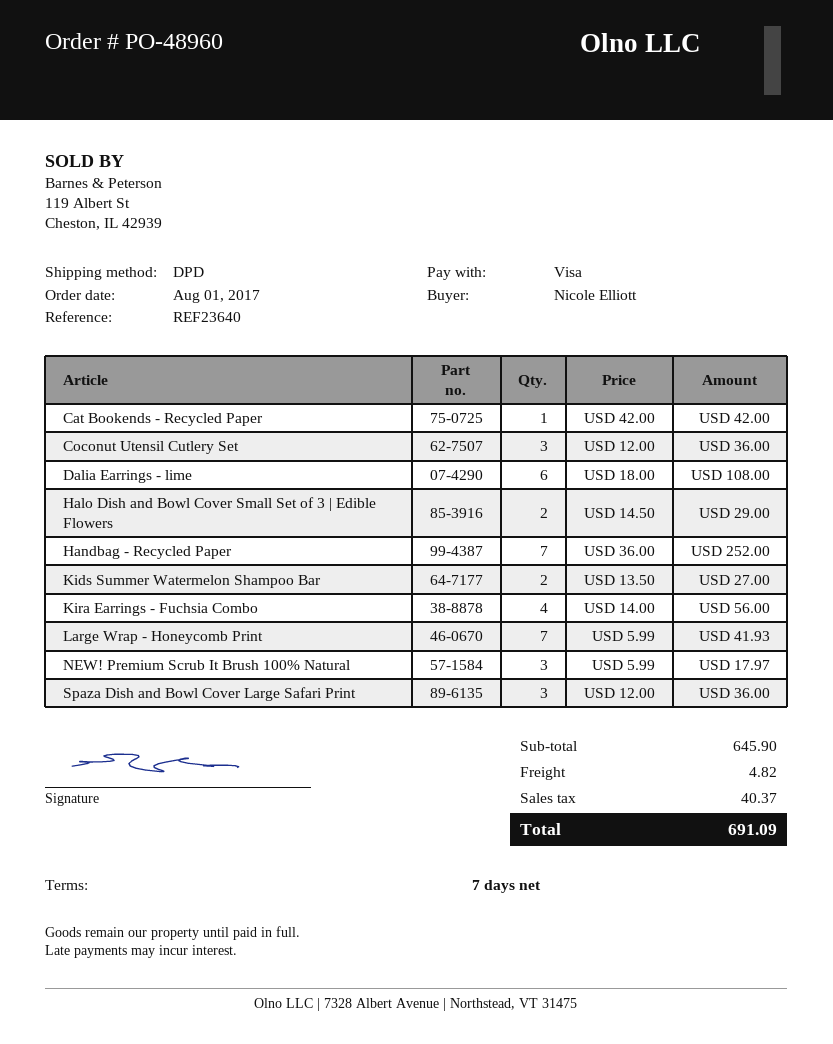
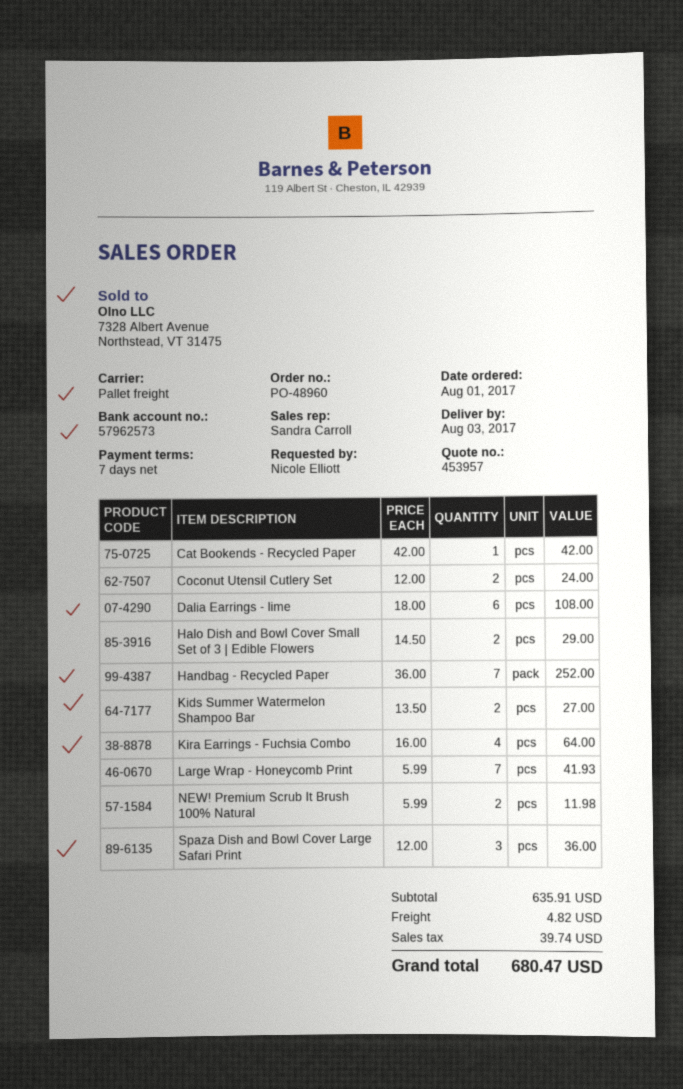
shipping method: DPD -> pallet freight
Coconut Utensil Cutlery Set: 3 x 12.00 = 36.00 -> 2 x 12.00 = 24.00
Kira Earrings - Fuchsia Combo: 4 x 14.00 = 56.00 -> 4 x 16.00 = 64.00
NEW! Premium Scrub It Brush 100% Natural: 3 x 5.99 = 17.97 -> 2 x 5.99 = 11.98
subtotal: 645.90 -> 635.91
tax: 40.37 -> 39.74
total: 691.09 -> 680.47

